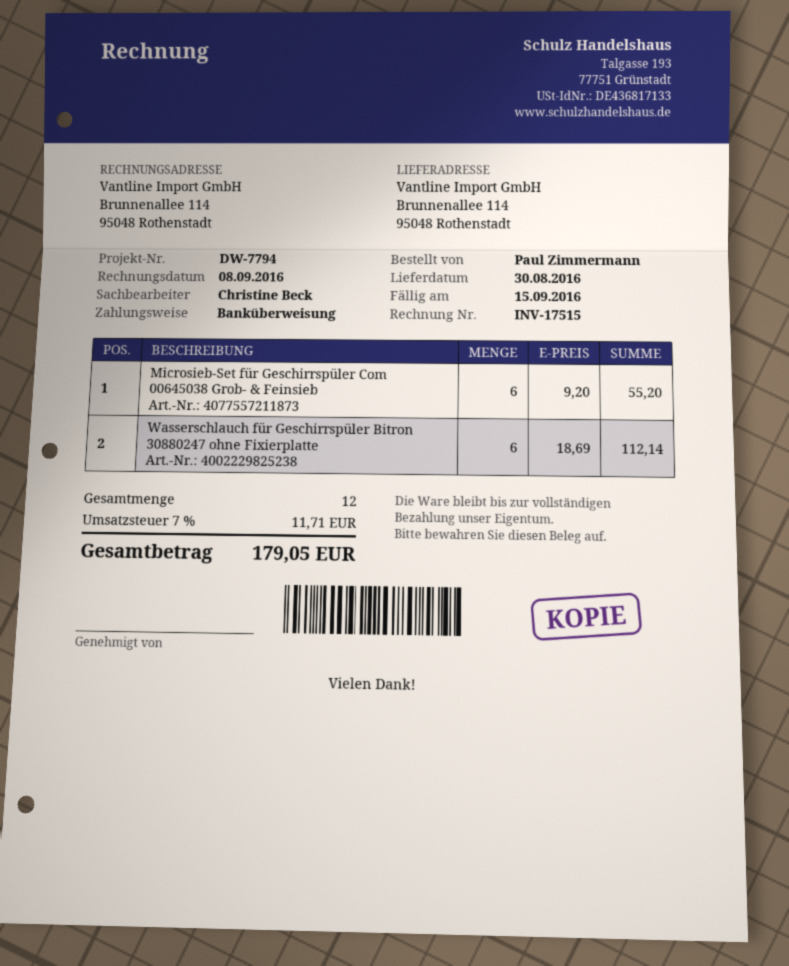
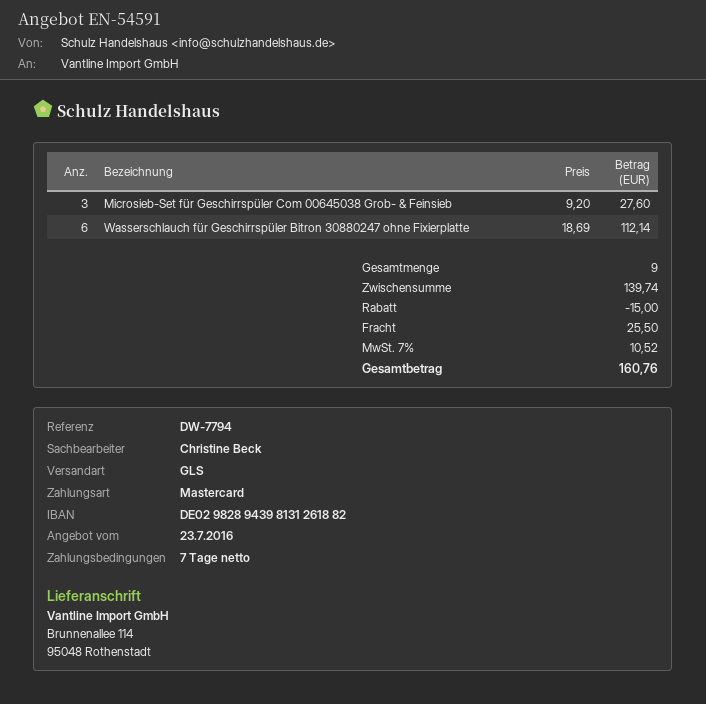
payment method: bank transfer -> Mastercard
Microsieb-Set für Geschirrspüler Com 00645038 Grob- & Feinsieb: 6 x 9.20 = 55.20 -> 3 x 9.20 = 27.60
total quantity: 12 -> 9
discount: none -> 15.00
shipping: none -> 25.50
tax: 7% = 11.71 -> 7% = 10.52
total: 179.05 -> 160.76

